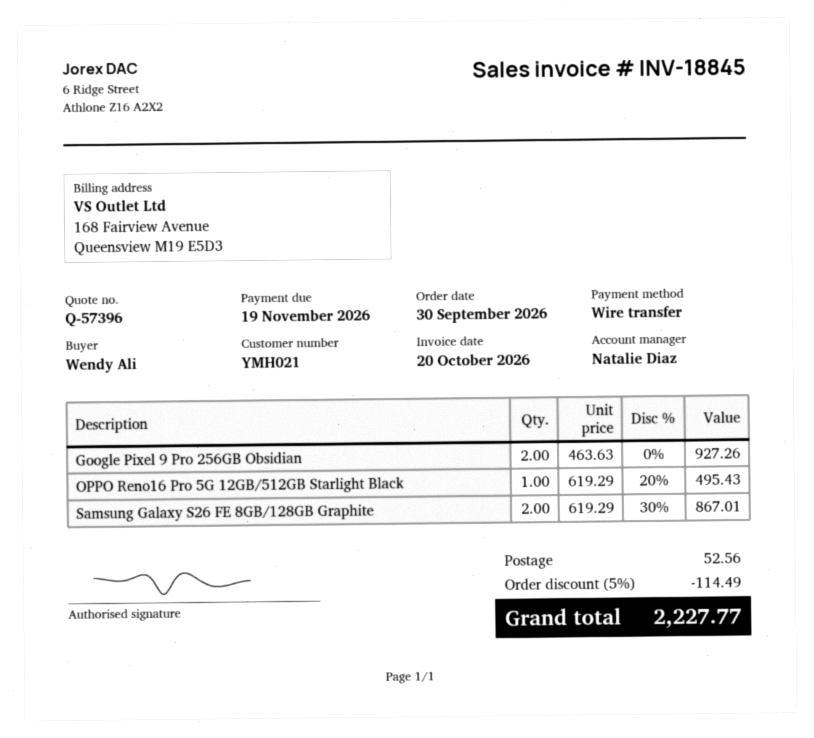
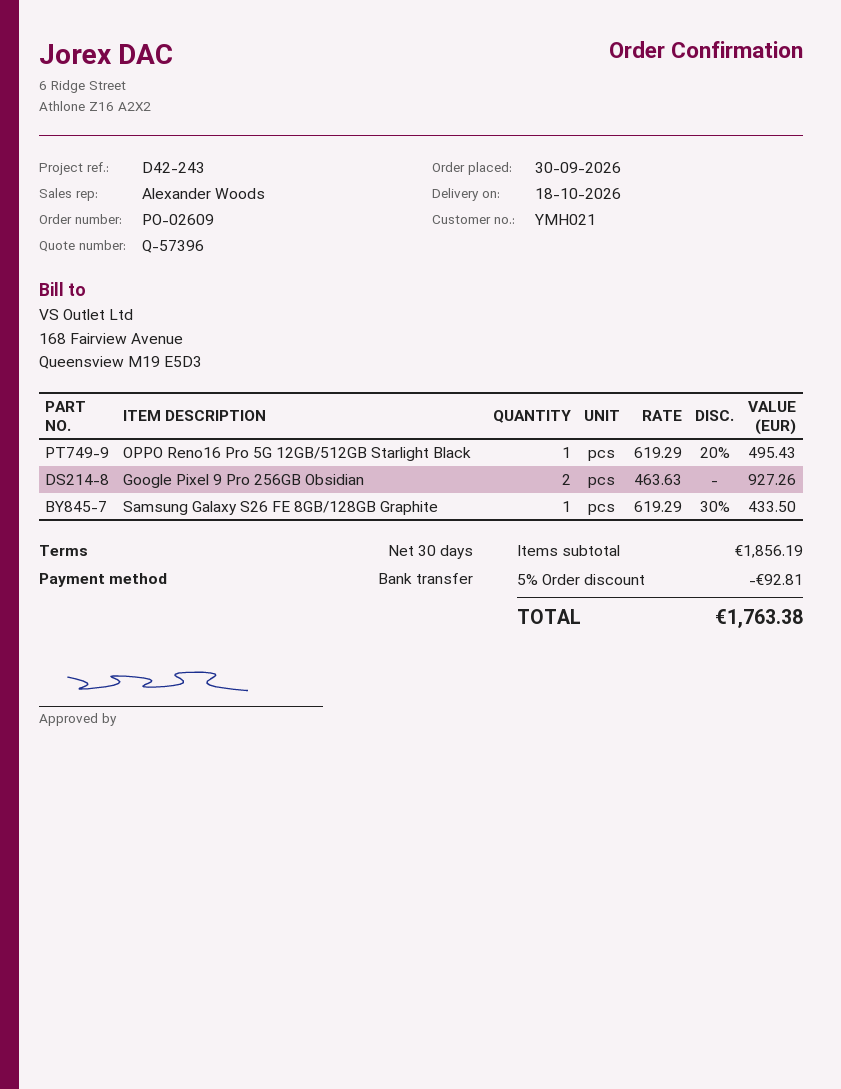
sales rep: Natalie Diaz -> Alexander Woods
Samsung Galaxy S26 FE 8GB/128GB Graphite: 2 x 619.29 - 30% = 867.01 -> 1 x 619.29 - 30% = 433.50
discount: 5% = 114.49 -> 5% = 92.81
shipping: 52.56 -> none
total: 2227.77 -> 1763.38

